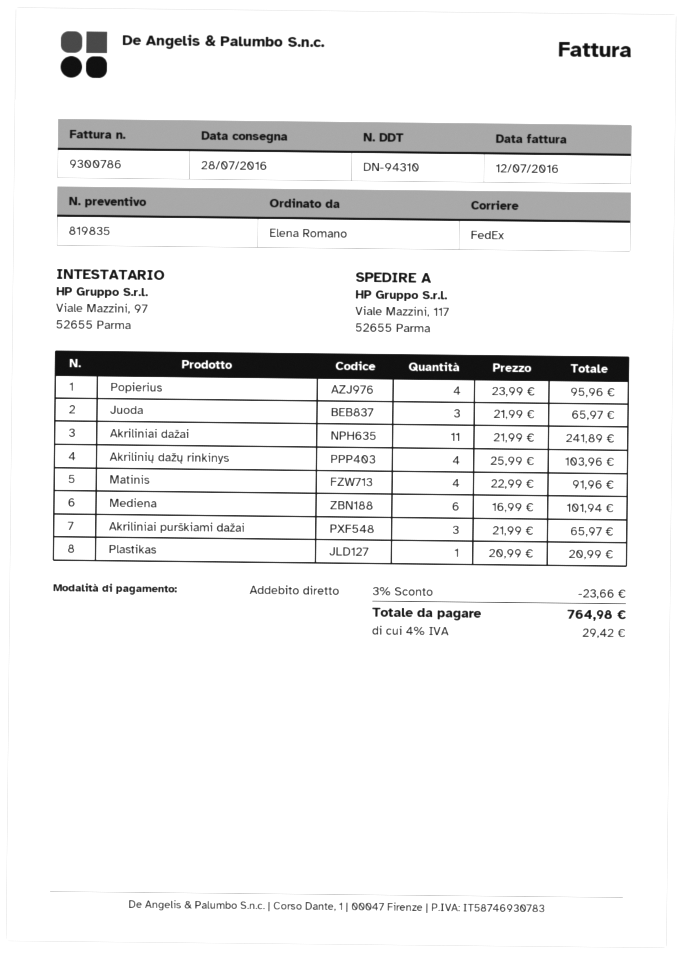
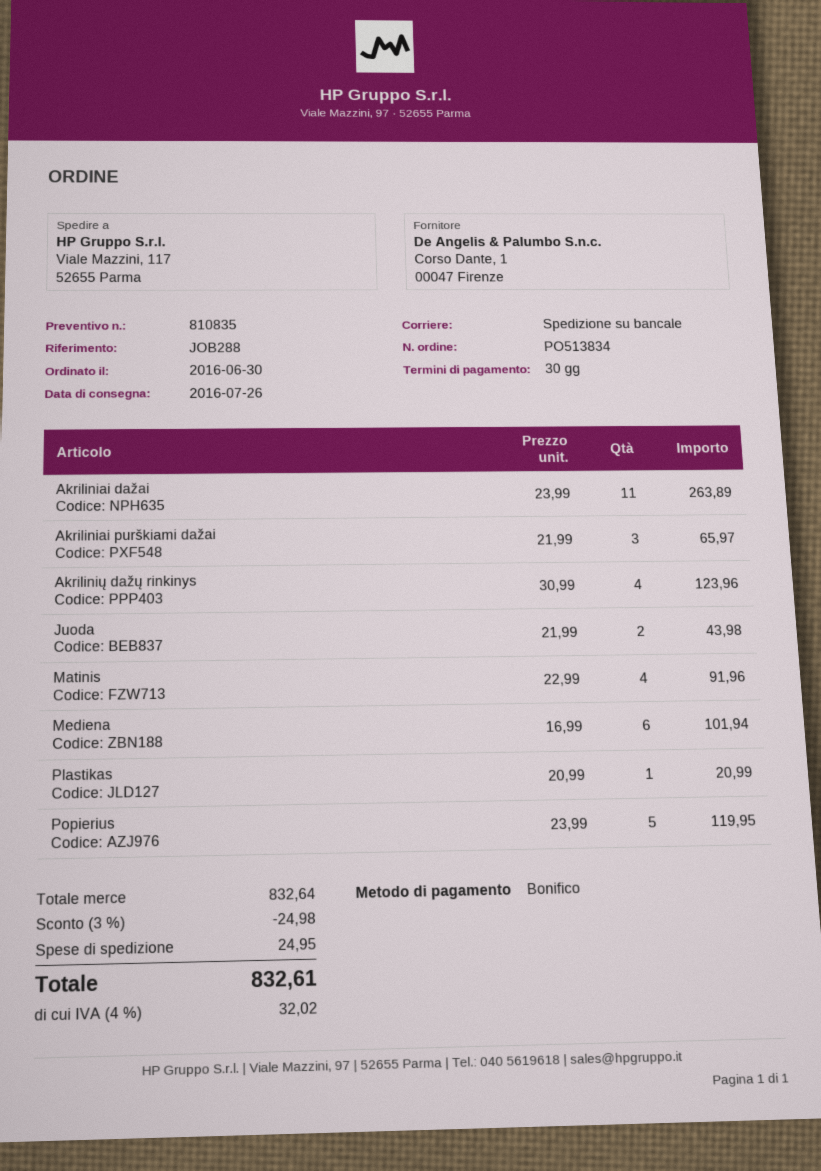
quote number: 819835 -> 810835
delivery date: 2016-07-28 -> 2016-07-26
payment method: direct debit -> bank transfer
shipping method: FedEx -> pallet freight
Popierius: 4 x 23.99 = 95.96 -> 5 x 23.99 = 119.95
Juoda: 3 x 21.99 = 65.97 -> 2 x 21.99 = 43.98
Akriliniai dažai: 11 x 21.99 = 241.89 -> 11 x 23.99 = 263.89
Akrilinių dažų rinkinys: 4 x 25.99 = 103.96 -> 4 x 30.99 = 123.96
discount: 3% = 23.66 -> 3% = 24.98
shipping: none -> 24.95
tax: 4% = 29.42 -> 4% = 32.02
total: 764.98 -> 832.61

